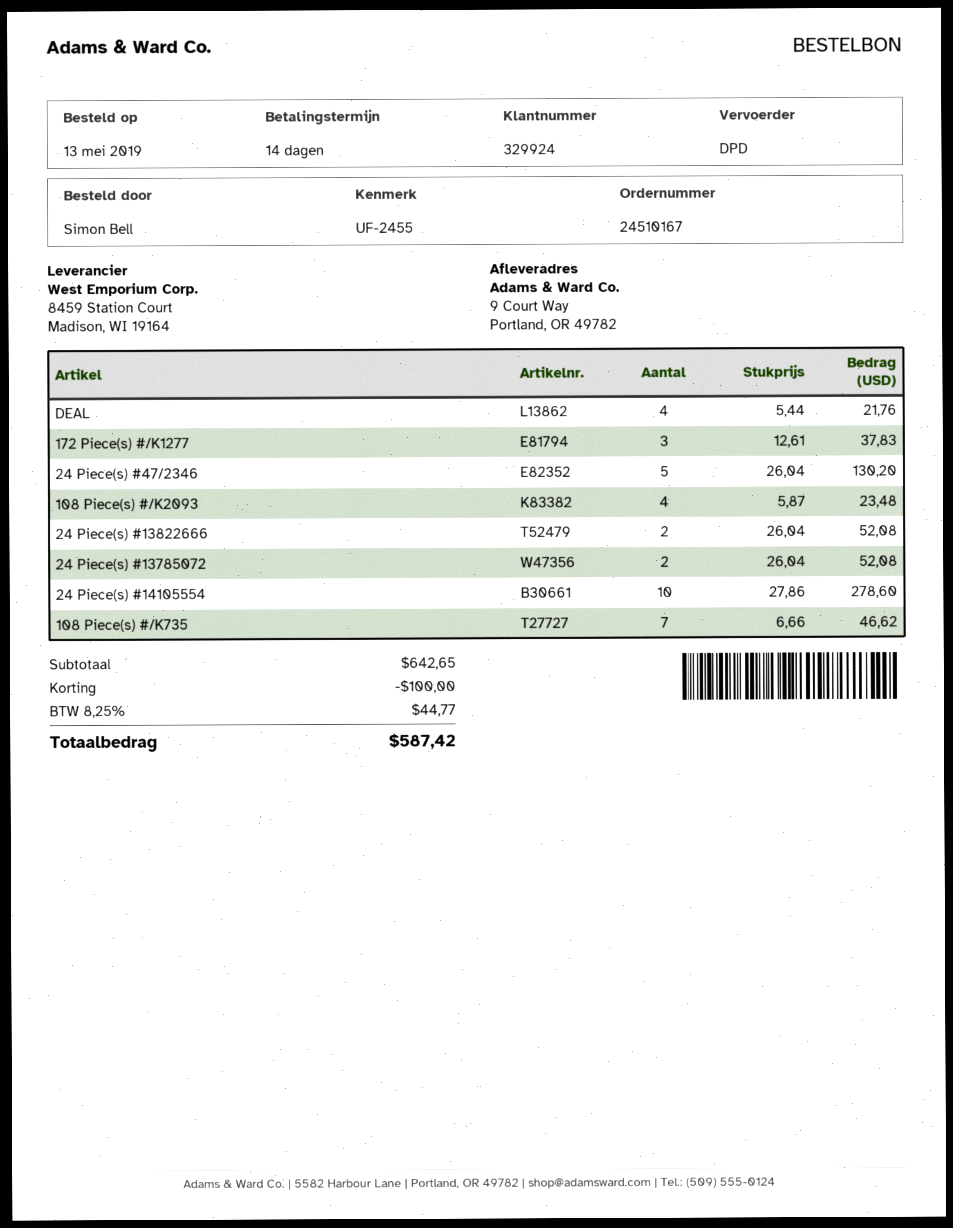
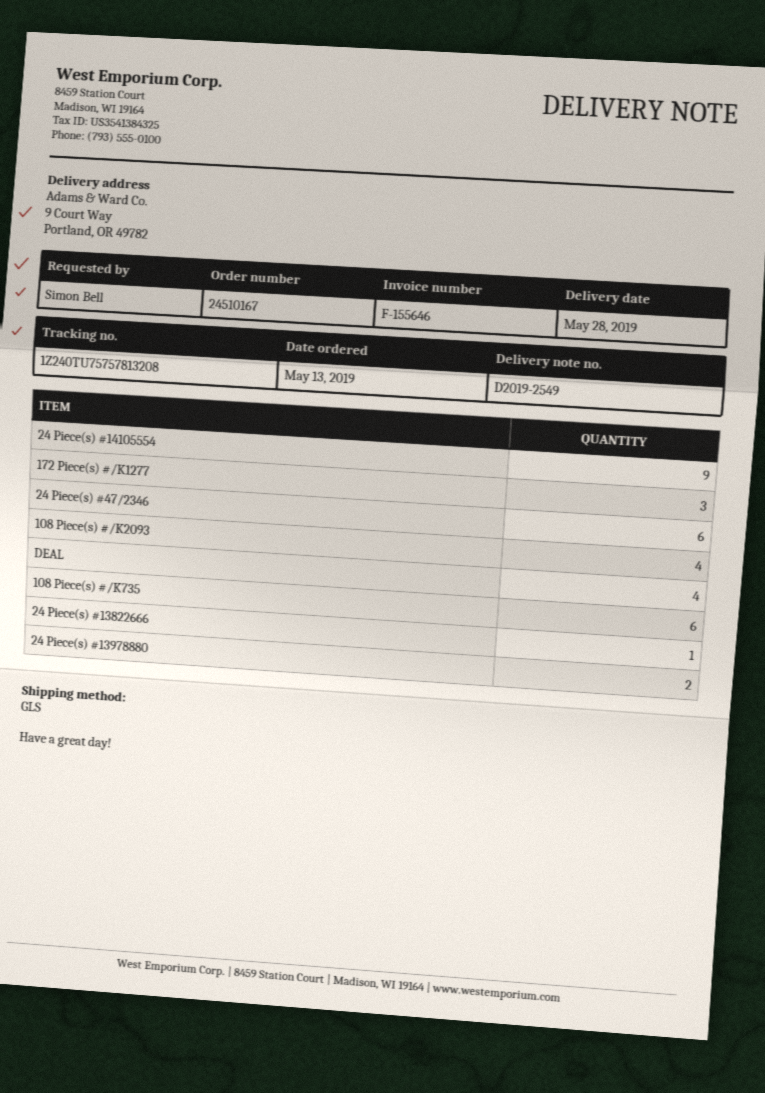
shipping method: DPD -> GLS
24 Piece(s) #47/2346: 5 -> 6
24 Piece(s) #13822666: 2 -> 1
24 Piece(s) #13785072: 2 -> none
24 Piece(s) #14105554: 10 -> 9
108 Piece(s) #/K735: 7 -> 6
24 Piece(s) #13978880: none -> 2

